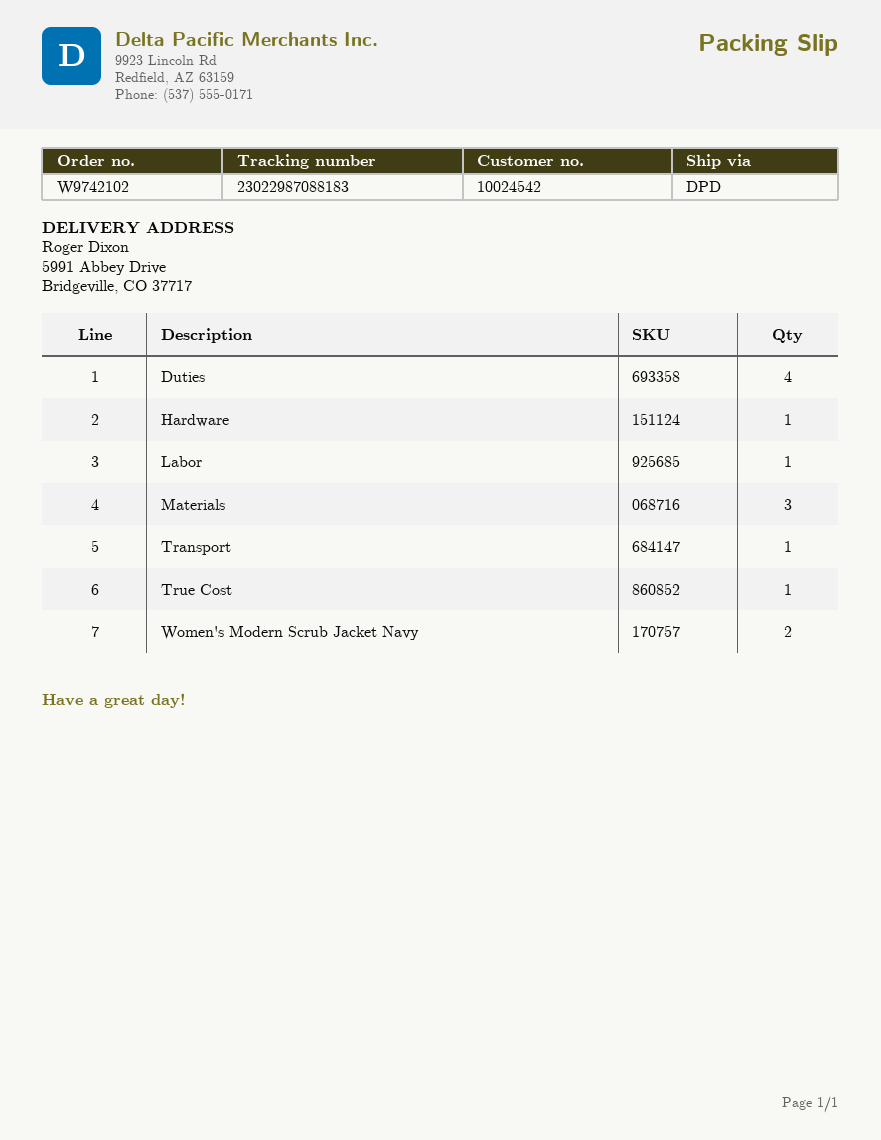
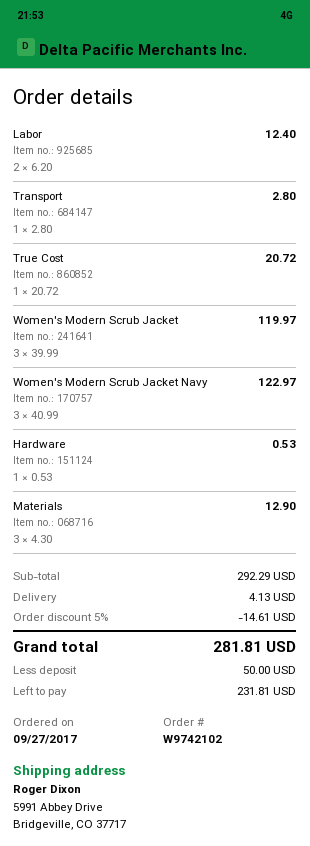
Duties: 4 -> none
Labor: 1 -> 2
Women's Modern Scrub Jacket Navy: 2 -> 3
Women's Modern Scrub Jacket: none -> 3

